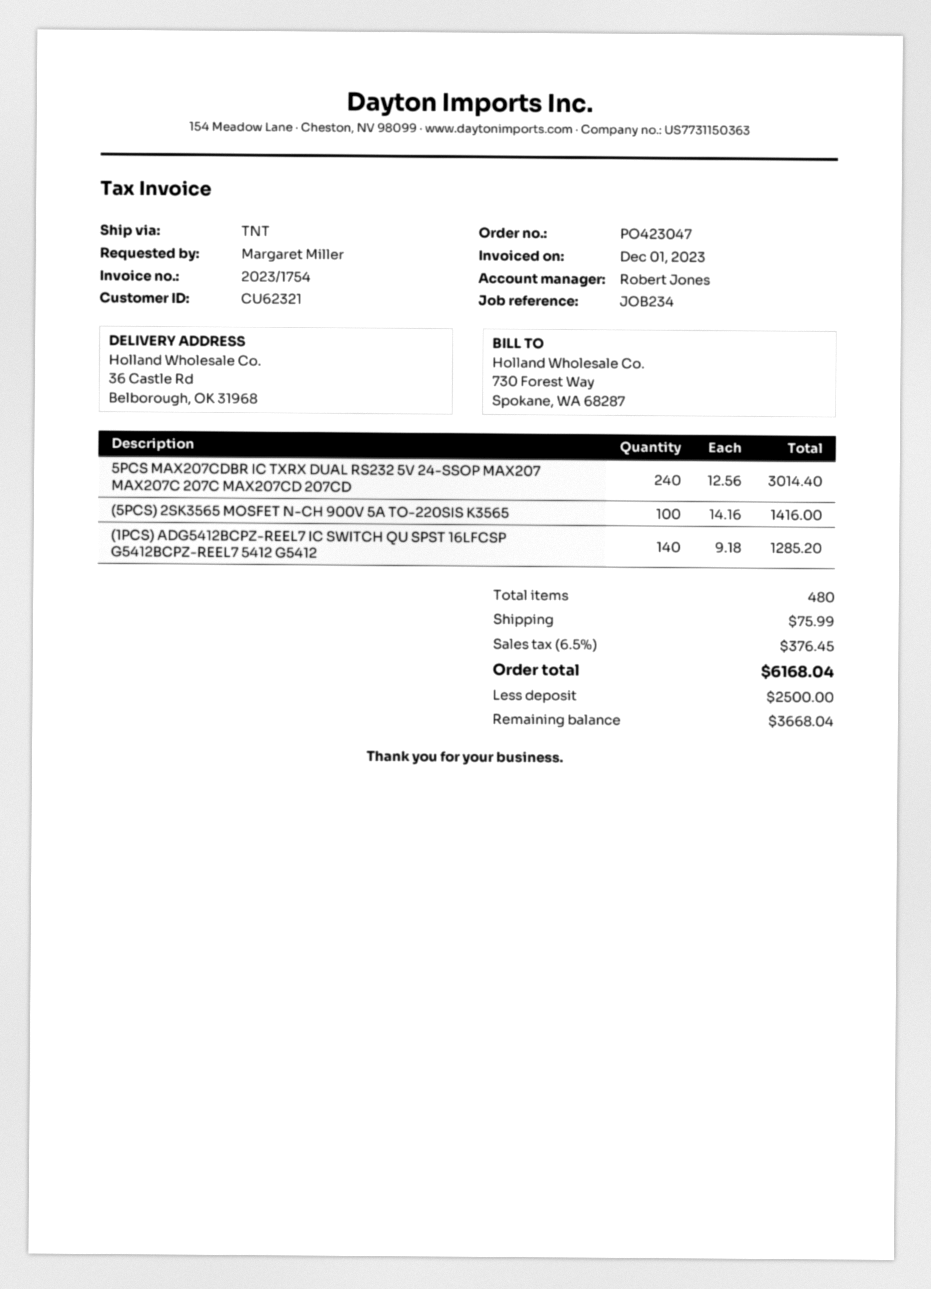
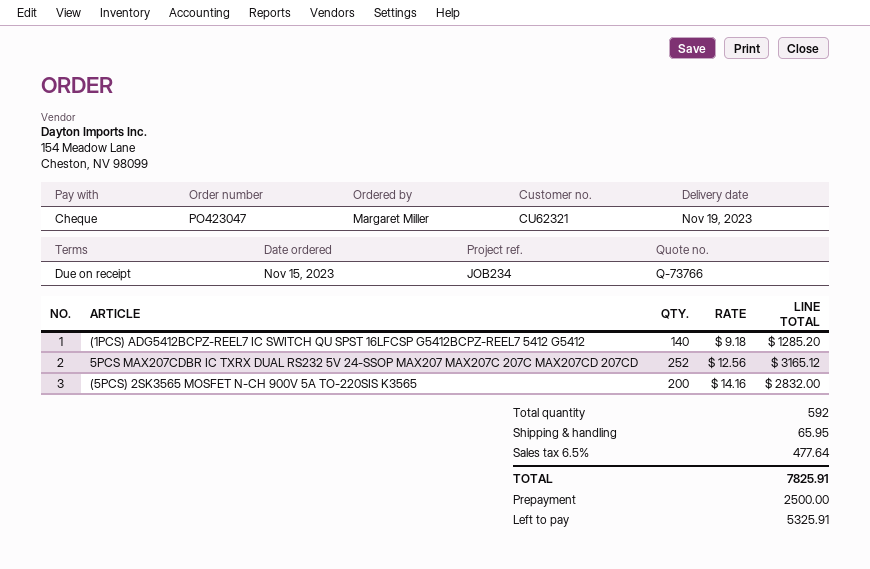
5PCS MAX207CDBR IC TXRX DUAL RS232 5V 24-SSOP MAX207 MAX207C 207C MAX207CD 207CD: 240 x 12.56 = 3014.40 -> 252 x 12.56 = 3165.12
(5PCS) 2SK3565 MOSFET N-CH 900V 5A TO-220SIS K3565: 100 x 14.16 = 1416.00 -> 200 x 14.16 = 2832.00
total quantity: 480 -> 592
shipping: 75.99 -> 65.95
tax: 6.5% = 376.45 -> 6.5% = 477.64
total: 6168.04 -> 7825.91
balance: 3668.04 -> 5325.91

